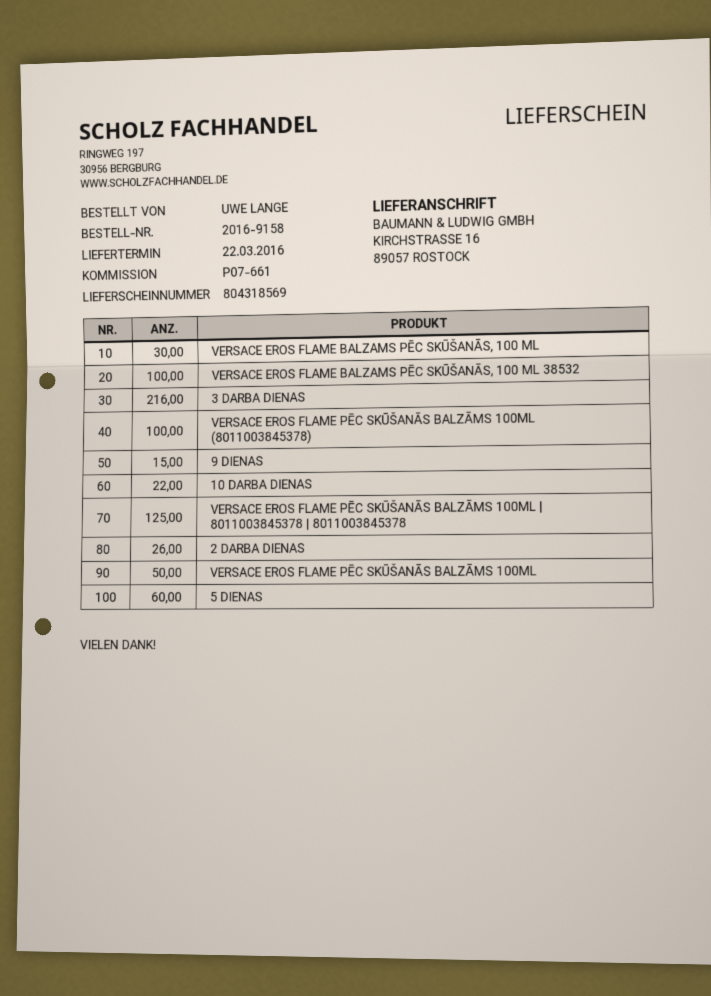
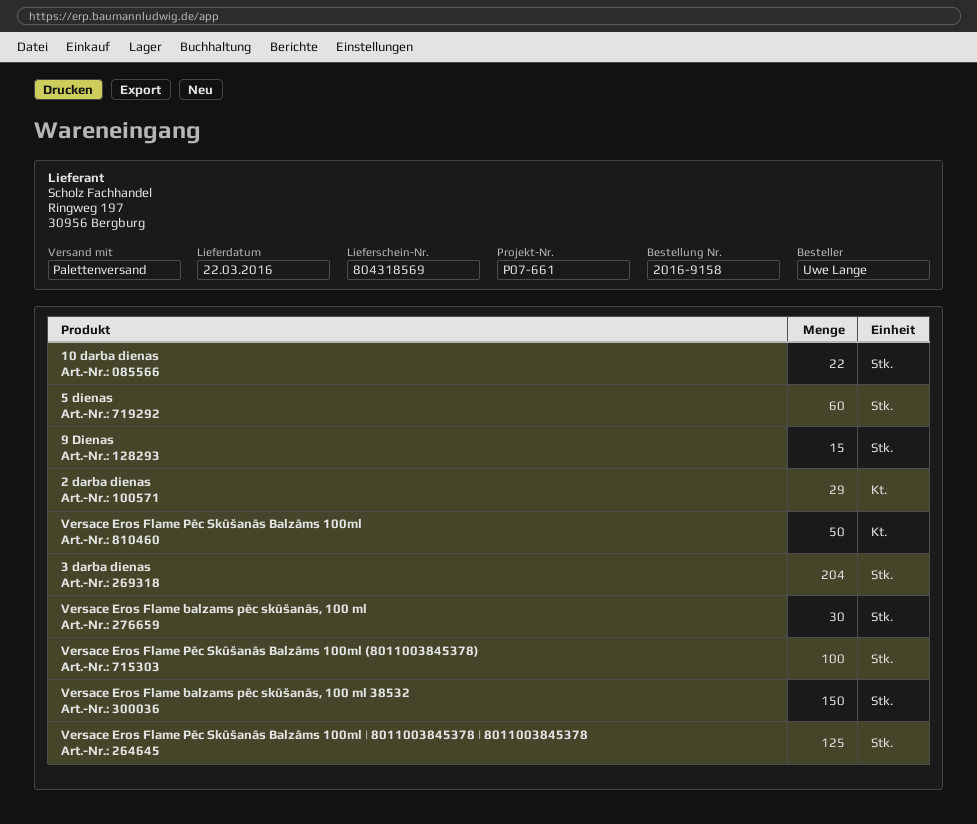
VERSACE EROS FLAME BALZAMS PĒC SKŪŠANĀS, 100 ML 38532: 100 -> 150
3 DARBA DIENAS: 216 -> 204
2 DARBA DIENAS: 26 -> 29

